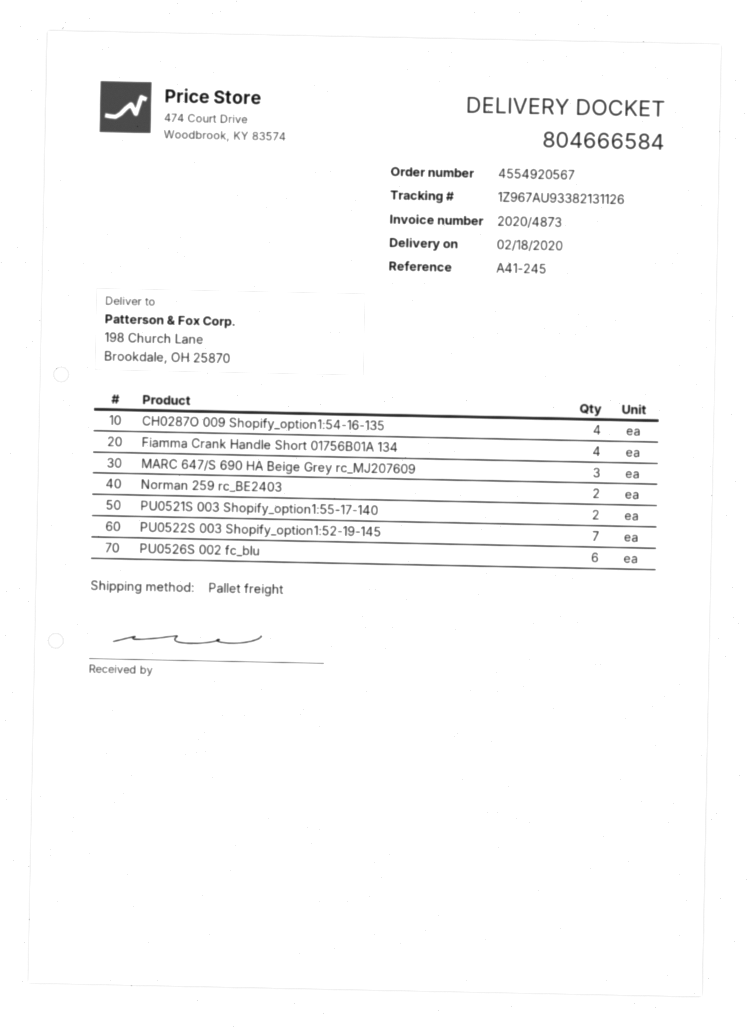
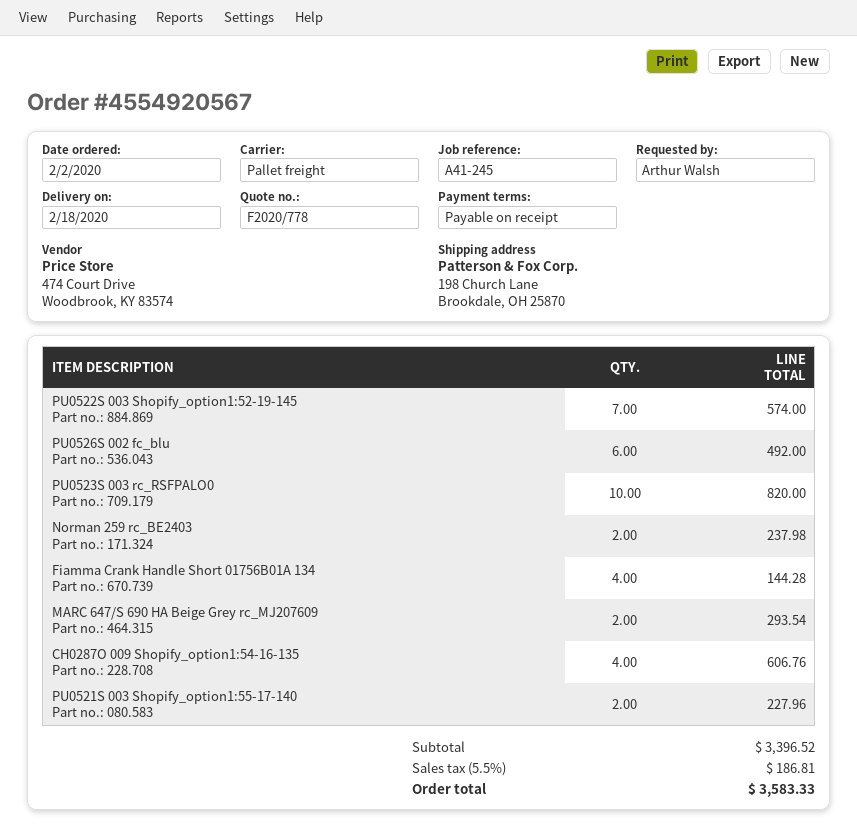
MARC 647/S 690 HA Beige Grey rc_MJ207609: 3 -> 2
PU0523S 003 rc_RSFPALO0: none -> 10

